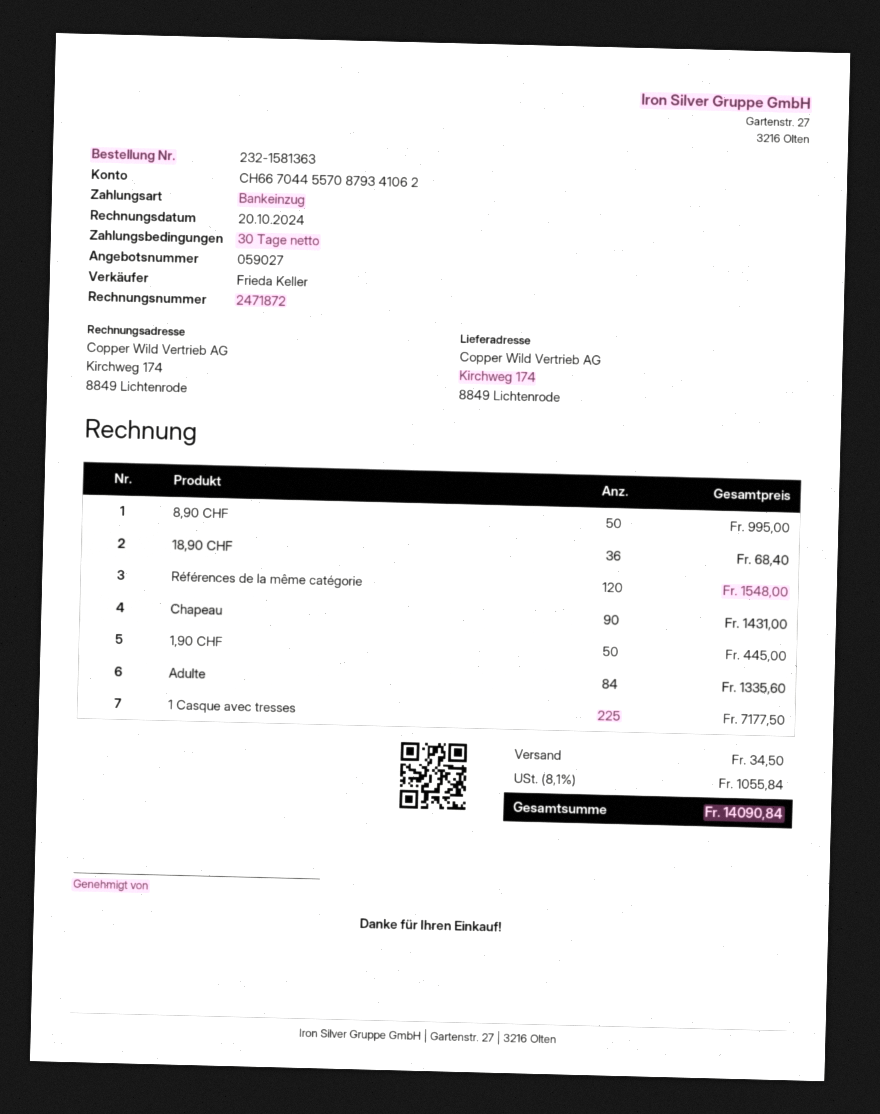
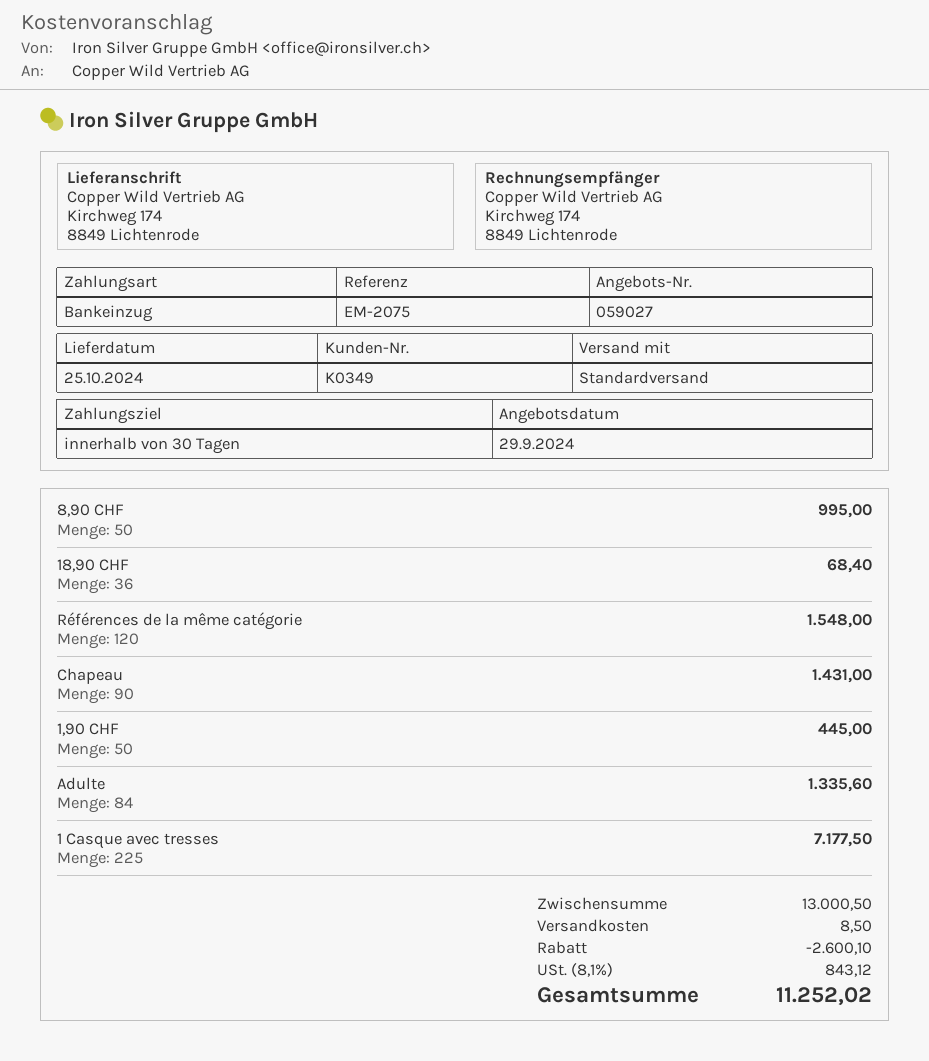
discount: none -> 2600.10
shipping: 34.50 -> 8.50
tax: 8.1% = 1055.84 -> 8.1% = 843.12
total: 14090.84 -> 11252.02

